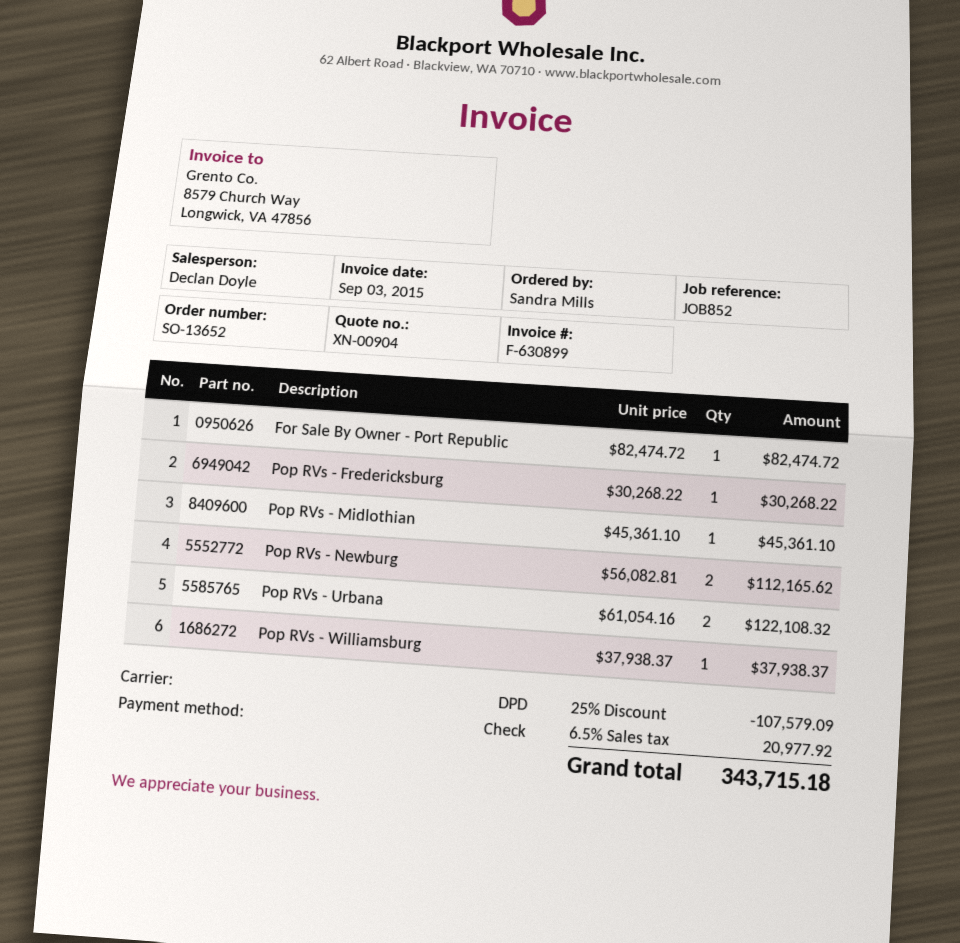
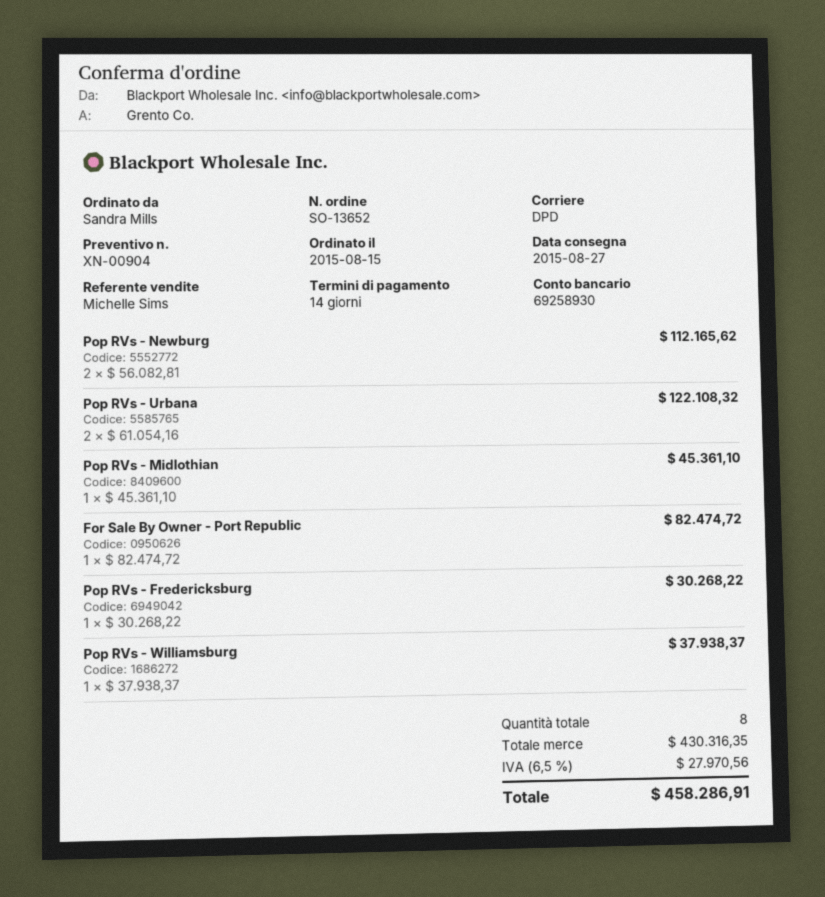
sales rep: Declan Doyle -> Michelle Sims
discount: 25% = 107579.09 -> none
tax: 6.5% = 20977.92 -> 6.5% = 27970.56
total: 343715.18 -> 458286.91

